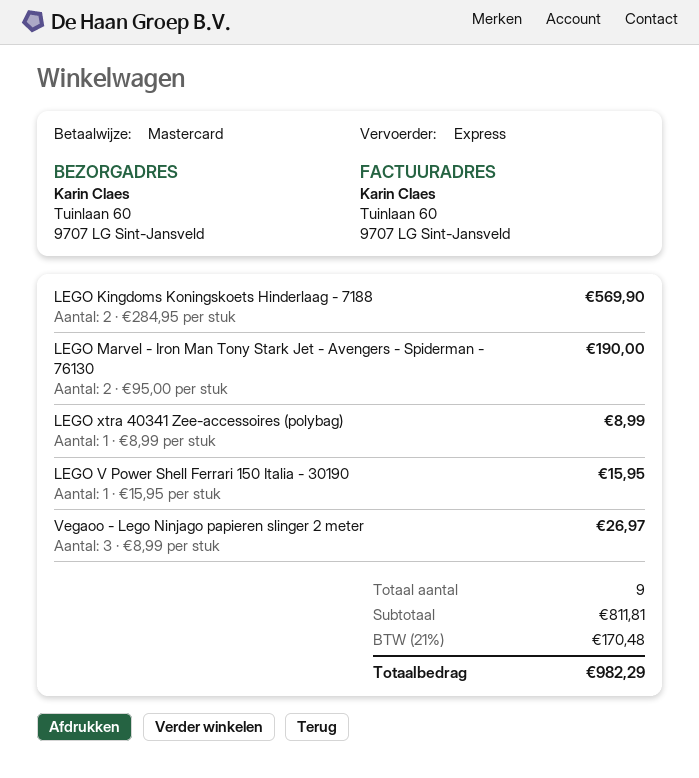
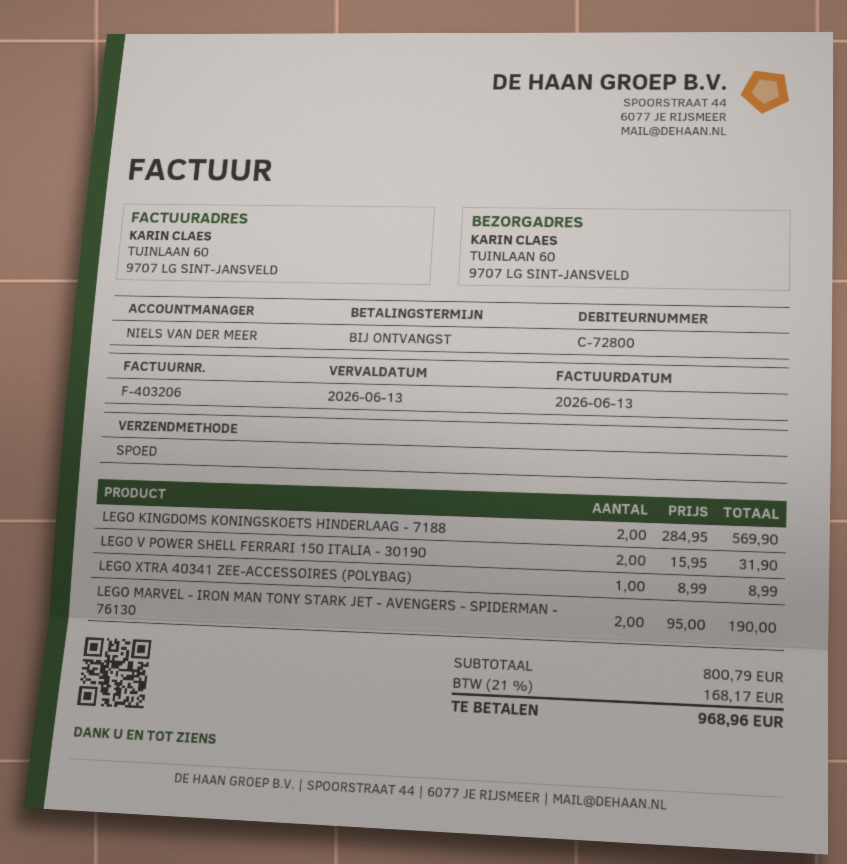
LEGO V Power Shell Ferrari 150 Italia - 30190: 1 x 15.95 = 15.95 -> 2 x 15.95 = 31.90
Vegaoo - Lego Ninjago papieren slinger 2 meter: 3 x 8.99 = 26.97 -> none
subtotal: 811.81 -> 800.79
tax: 21% = 170.48 -> 21% = 168.17
total: 982.29 -> 968.96

